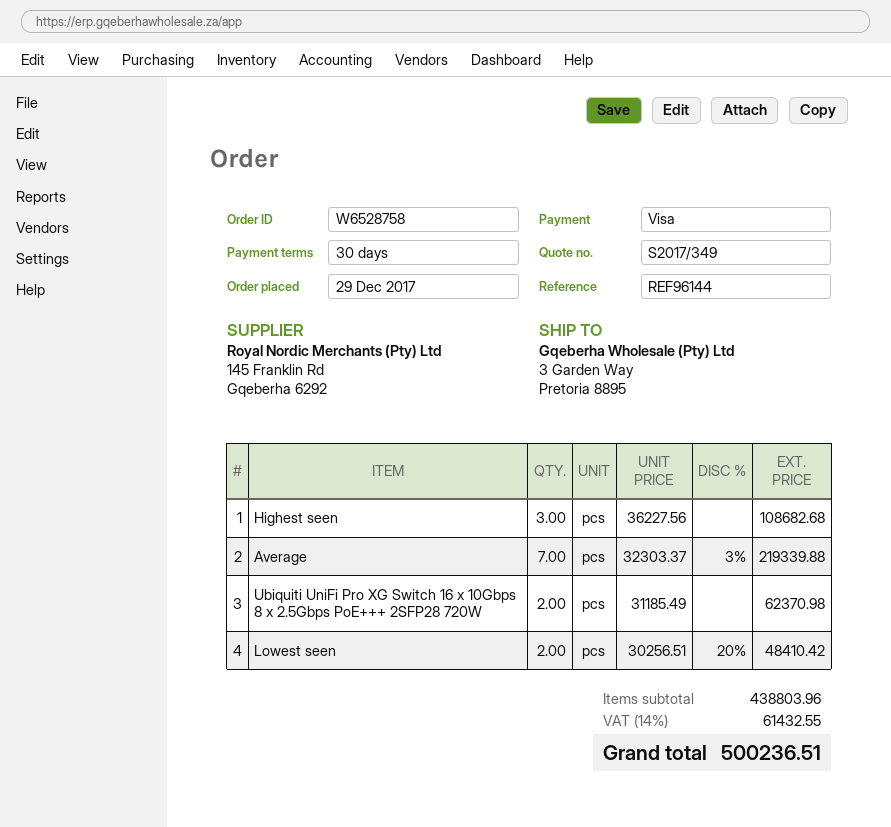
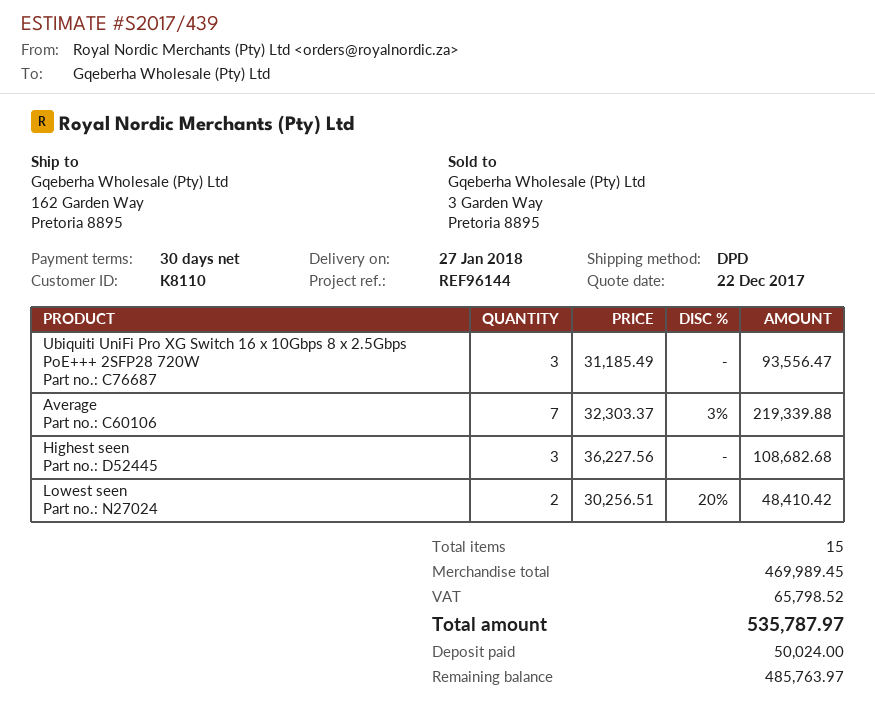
quote number: S2017/349 -> S2017/439
ship to: 3 Garden Way, Pretoria 8895 -> 162 Garden Way, Pretoria 8895
Ubiquiti UniFi Pro XG Switch 16 x 10Gbps 8 x 2.5Gbps PoE+++ 2SFP28 720W: 2 x 31185.49 = 62370.98 -> 3 x 31185.49 = 93556.47
subtotal: 438803.96 -> 469989.45
tax: 61432.55 -> 65798.52
total: 500236.51 -> 535787.97

